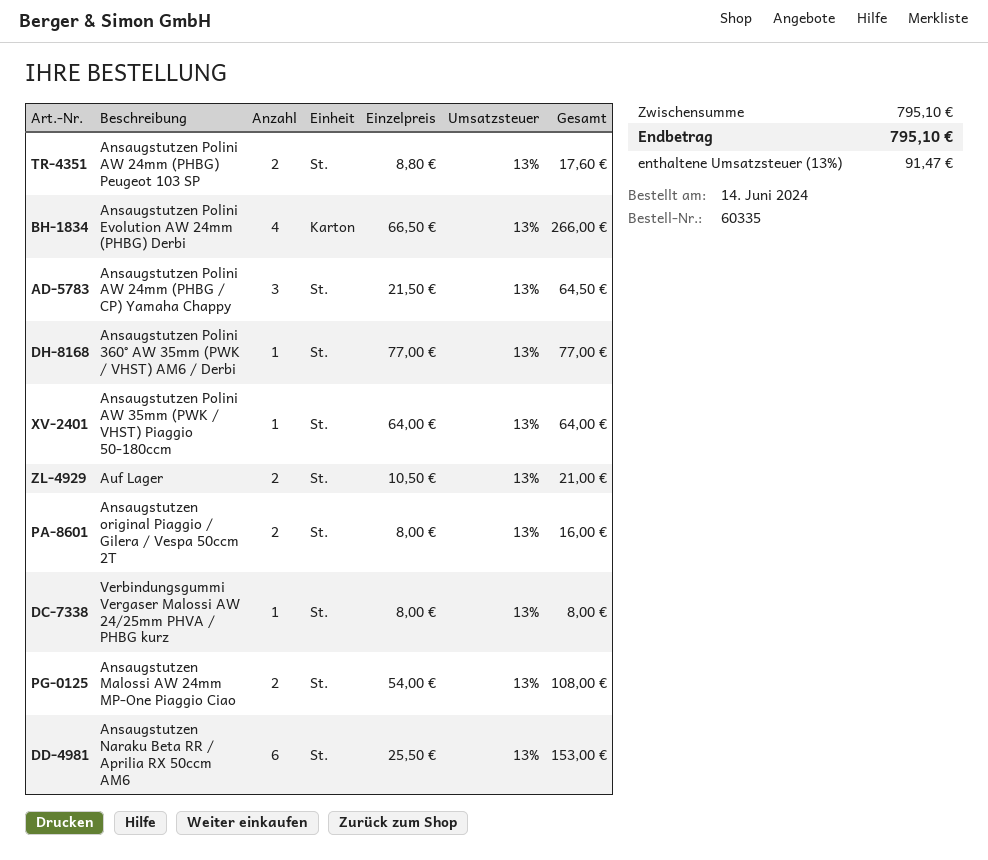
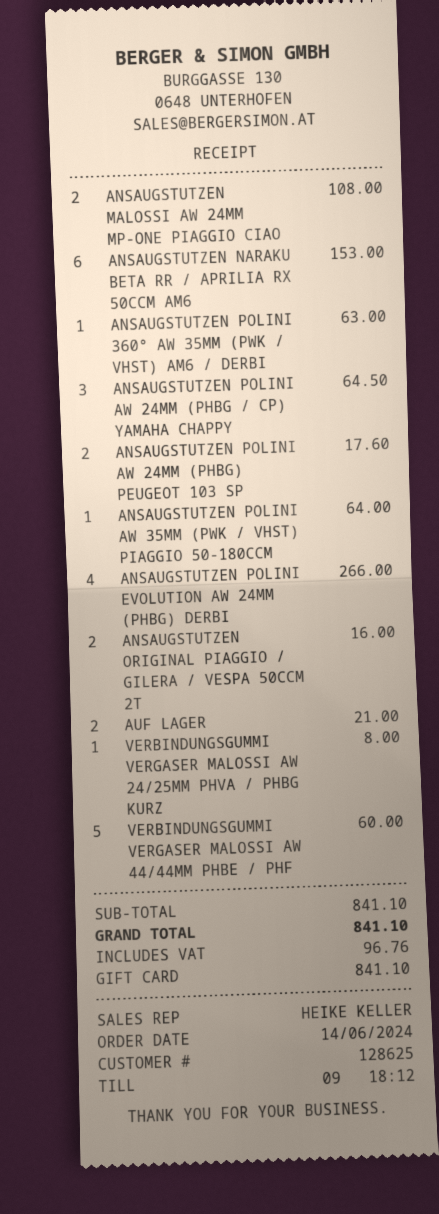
Ansaugstutzen Polini 360° AW 35mm (PWK / VHST) AM6 / Derbi: 1 for 77.00 -> 1 for 63.00
VERBINDUNGSGUMMI VERGASER MALOSSI AW 44/44MM PHBE / PHF: none -> 5 for 60.00
subtotal: 795.10 -> 841.10
tax: 91.47 -> 96.76
total: 795.10 -> 841.10

